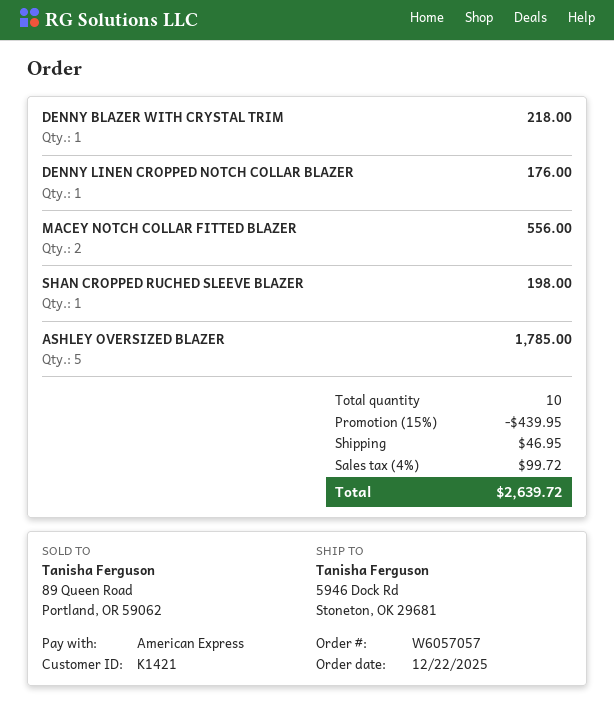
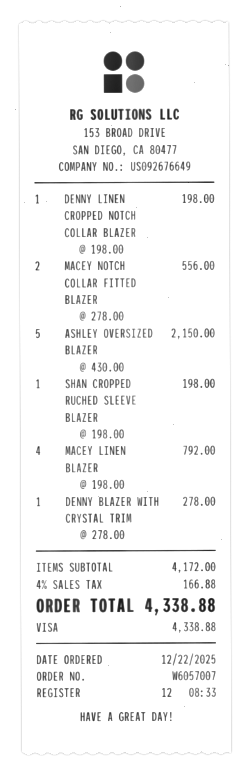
order number: W6057057 -> W6057007
payment method: American Express -> Visa
DENNY BLAZER WITH CRYSTAL TRIM: 1 for 218.00 -> 1 for 278.00
DENNY LINEN CROPPED NOTCH COLLAR BLAZER: 1 for 176.00 -> 1 for 198.00
ASHLEY OVERSIZED BLAZER: 5 for 1785.00 -> 5 for 2150.00
MACEY LINEN BLAZER: none -> 4 for 792.00
discount: 15% = 439.95 -> none
shipping: 46.95 -> none
tax: 4% = 99.72 -> 4% = 166.88
total: 2639.72 -> 4338.88

